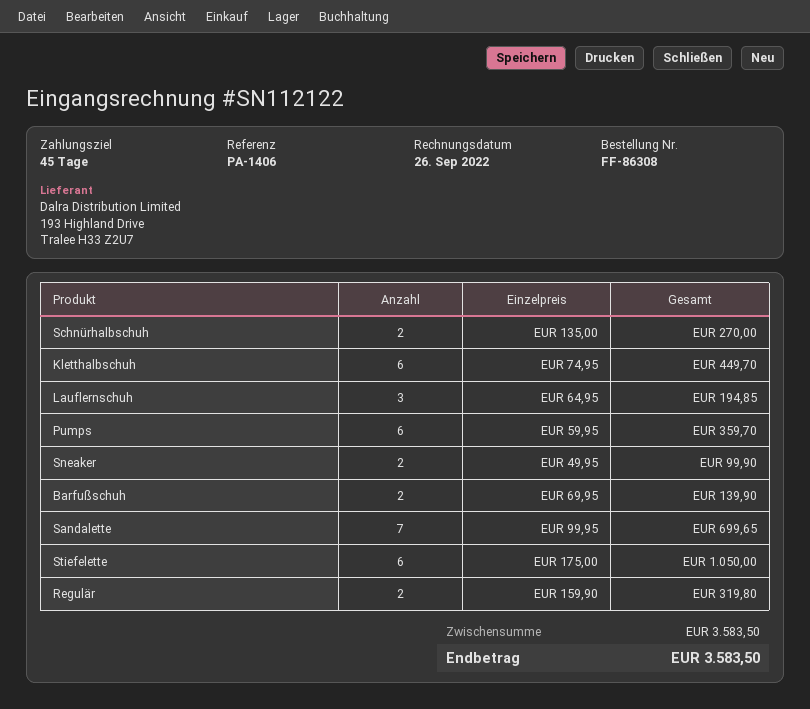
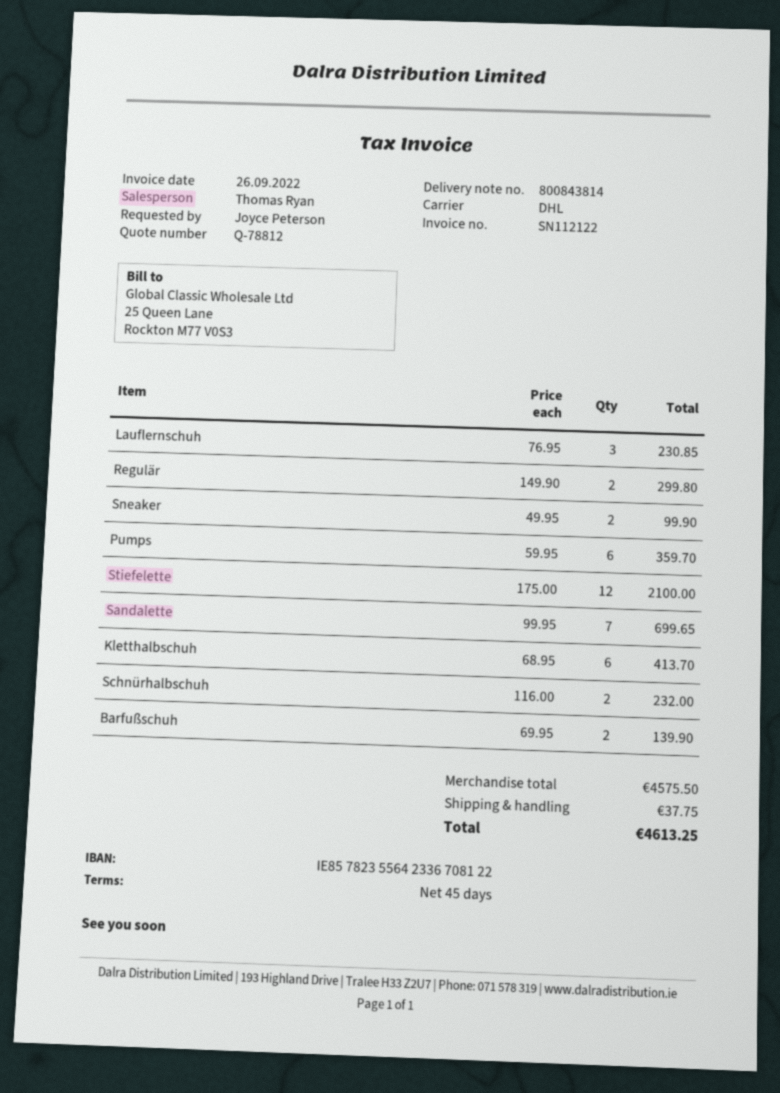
Schnürhalbschuh: 2 x 135.00 = 270.00 -> 2 x 116.00 = 232.00
Kletthalbschuh: 6 x 74.95 = 449.70 -> 6 x 68.95 = 413.70
Lauflernschuh: 3 x 64.95 = 194.85 -> 3 x 76.95 = 230.85
Stiefelette: 6 x 175.00 = 1050.00 -> 12 x 175.00 = 2100.00
Regulär: 2 x 159.90 = 319.80 -> 2 x 149.90 = 299.80
subtotal: 3583.50 -> 4575.50
shipping: none -> 37.75
total: 3583.50 -> 4613.25

